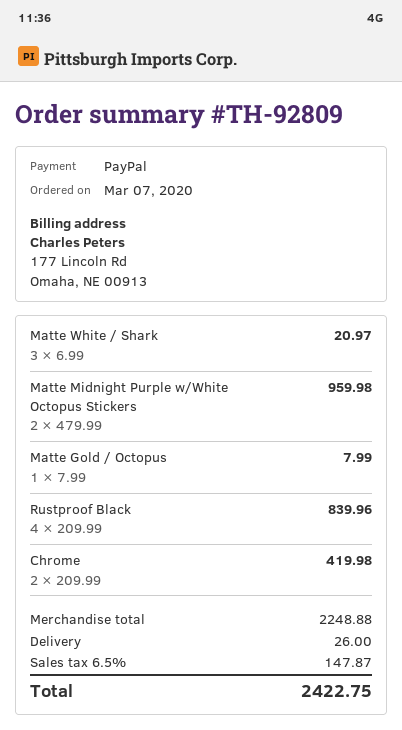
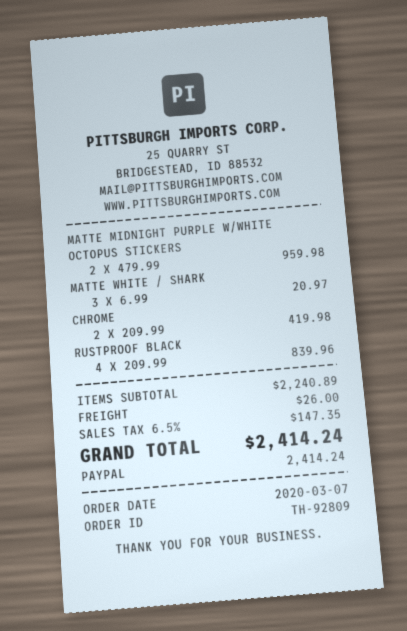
Matte Gold / Octopus: 1 x 7.99 = 7.99 -> none
subtotal: 2248.88 -> 2240.89
tax: 6.5% = 147.87 -> 6.5% = 147.35
total: 2422.75 -> 2414.24

